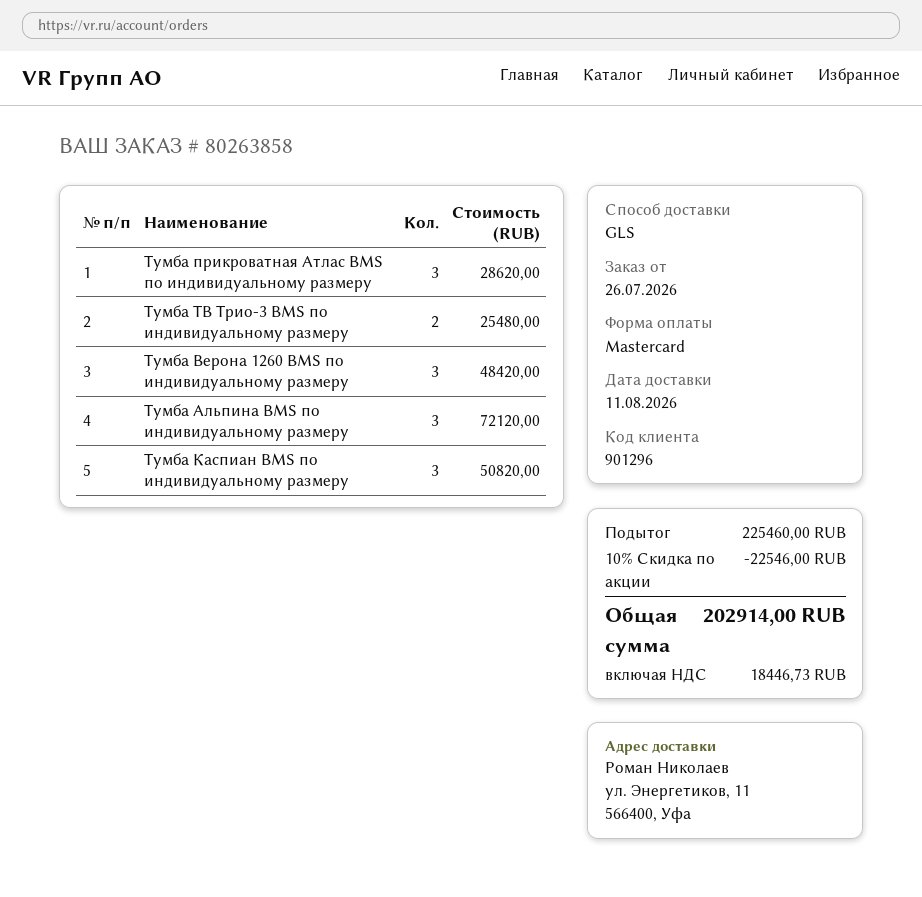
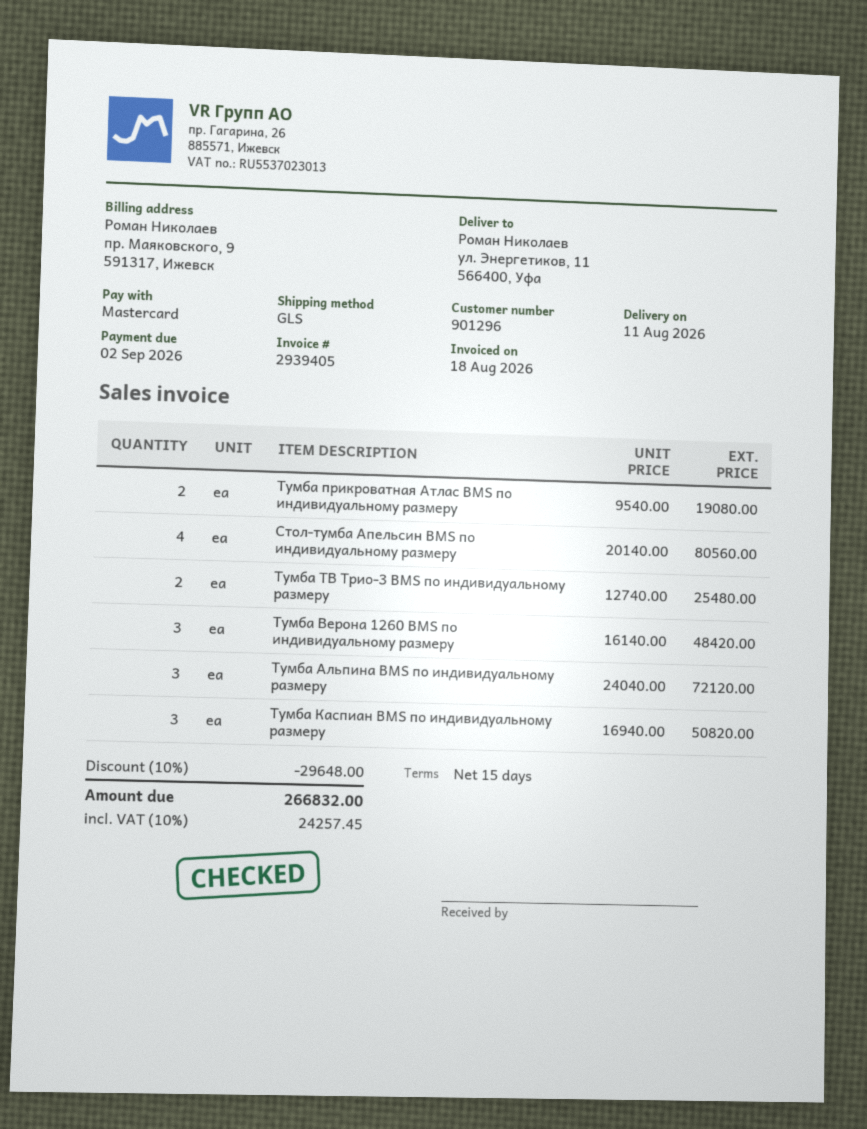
Тумба прикроватная Атлас BMS по индивидуальному размеру: 3 for 28620.00 -> 2 for 19080.00
Стол-тумба Апельсин BMS по индивидуальному размеру: none -> 4 for 80560.00
discount: 10% = 22546.00 -> 10% = 29648.00
tax: 18446.73 -> 24257.45
total: 202914.00 -> 266832.00

